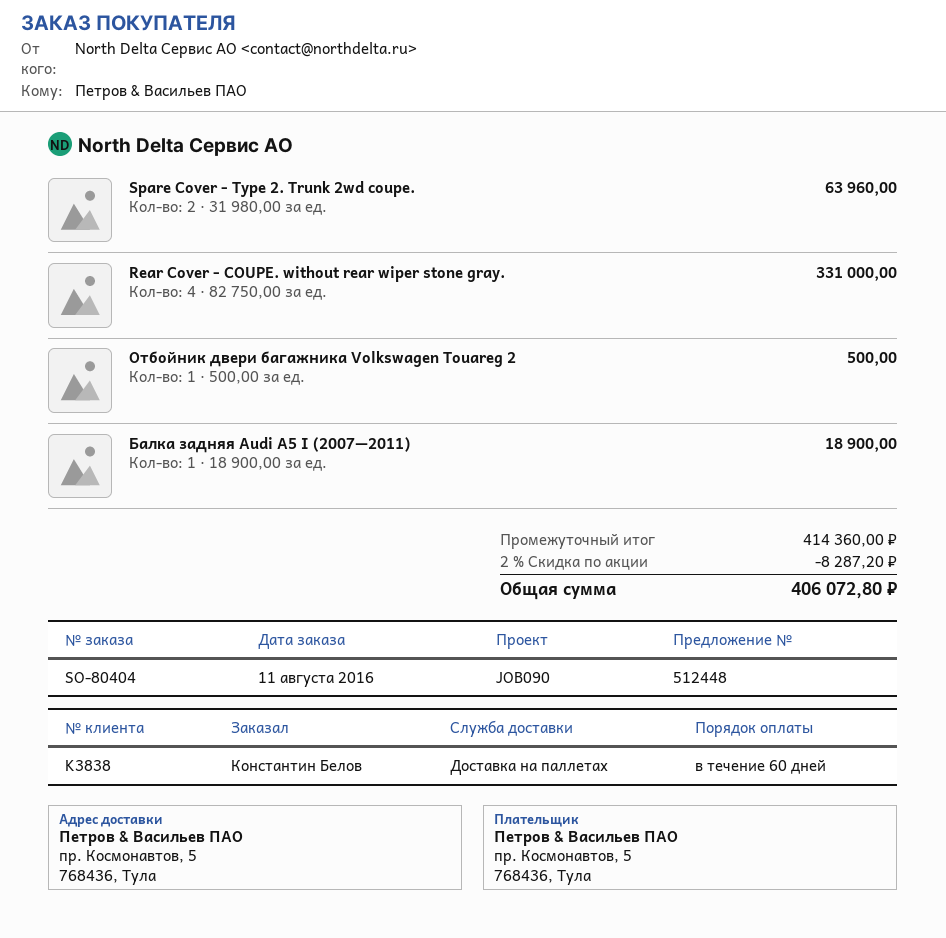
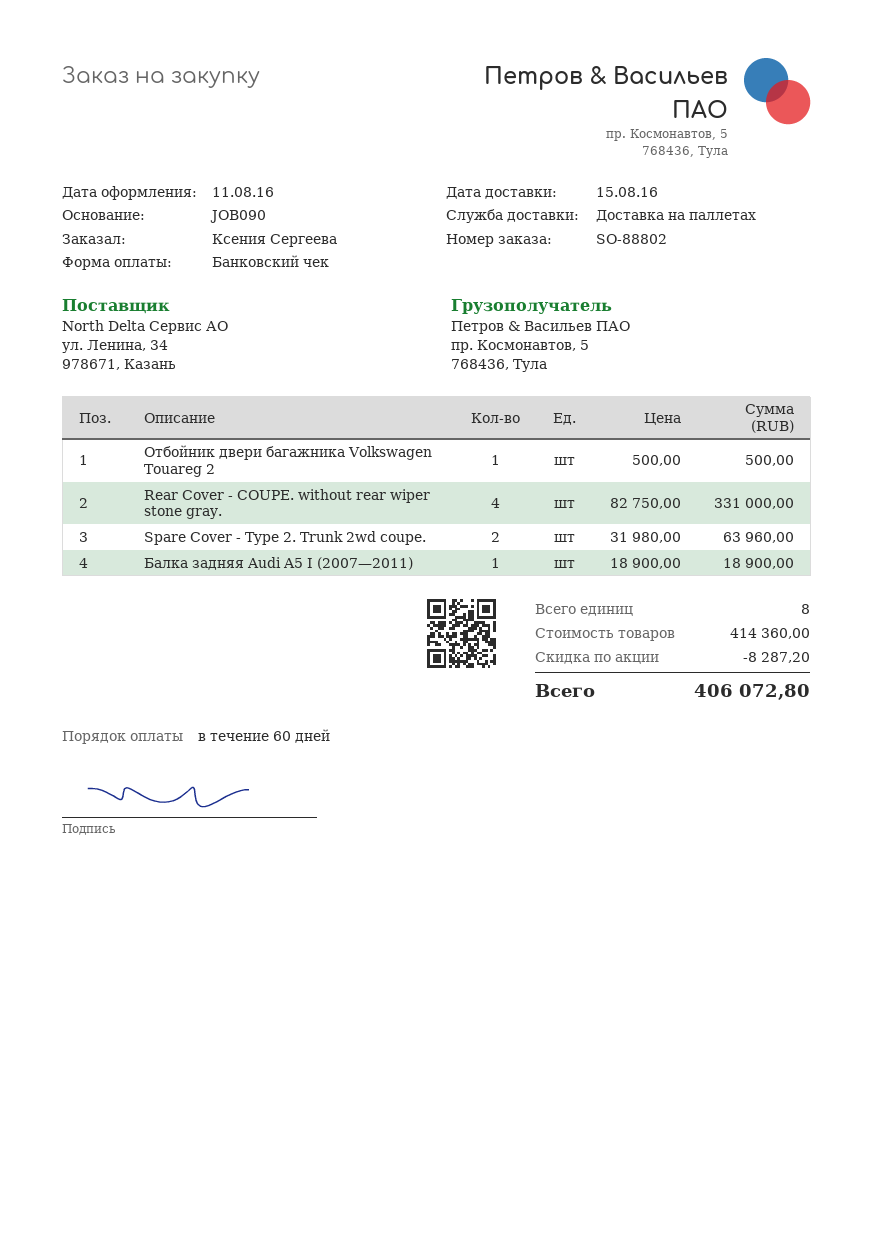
order number: SO-80404 -> SO-88802
ordered by: Константин Белов -> Ксения Сергеева

